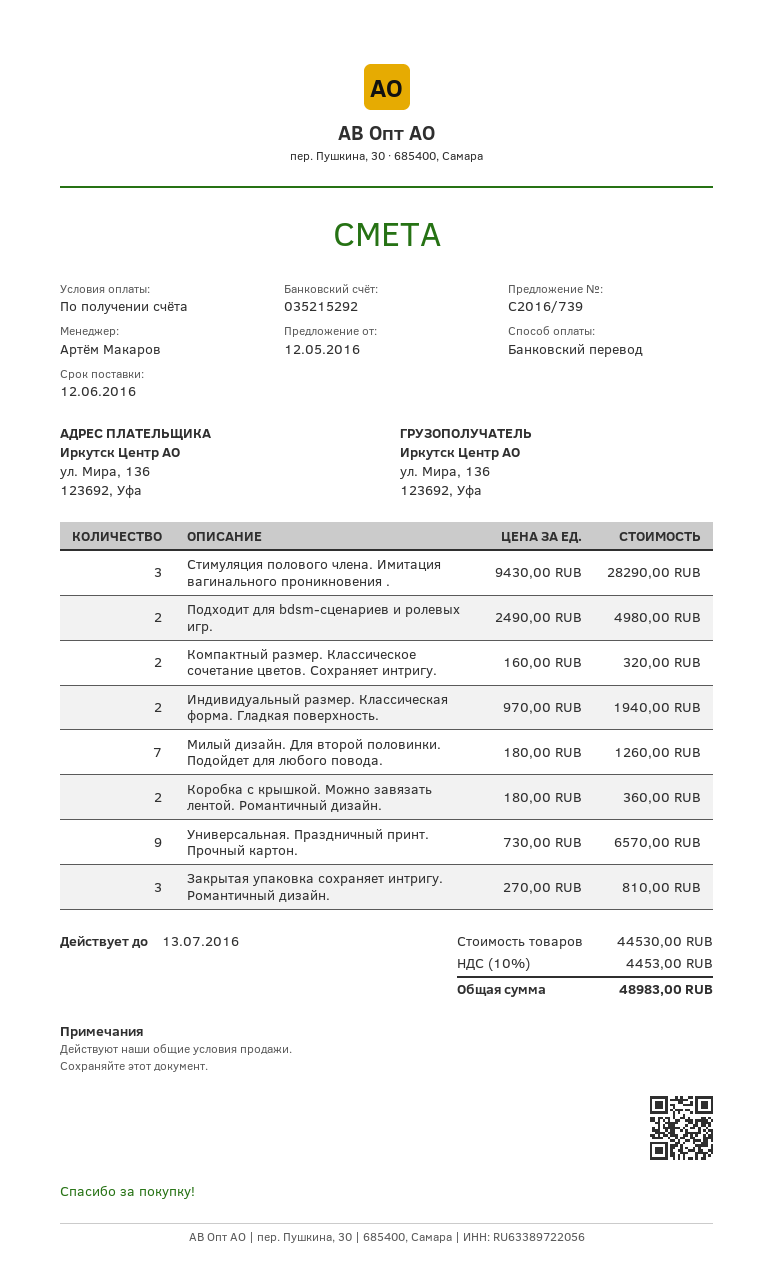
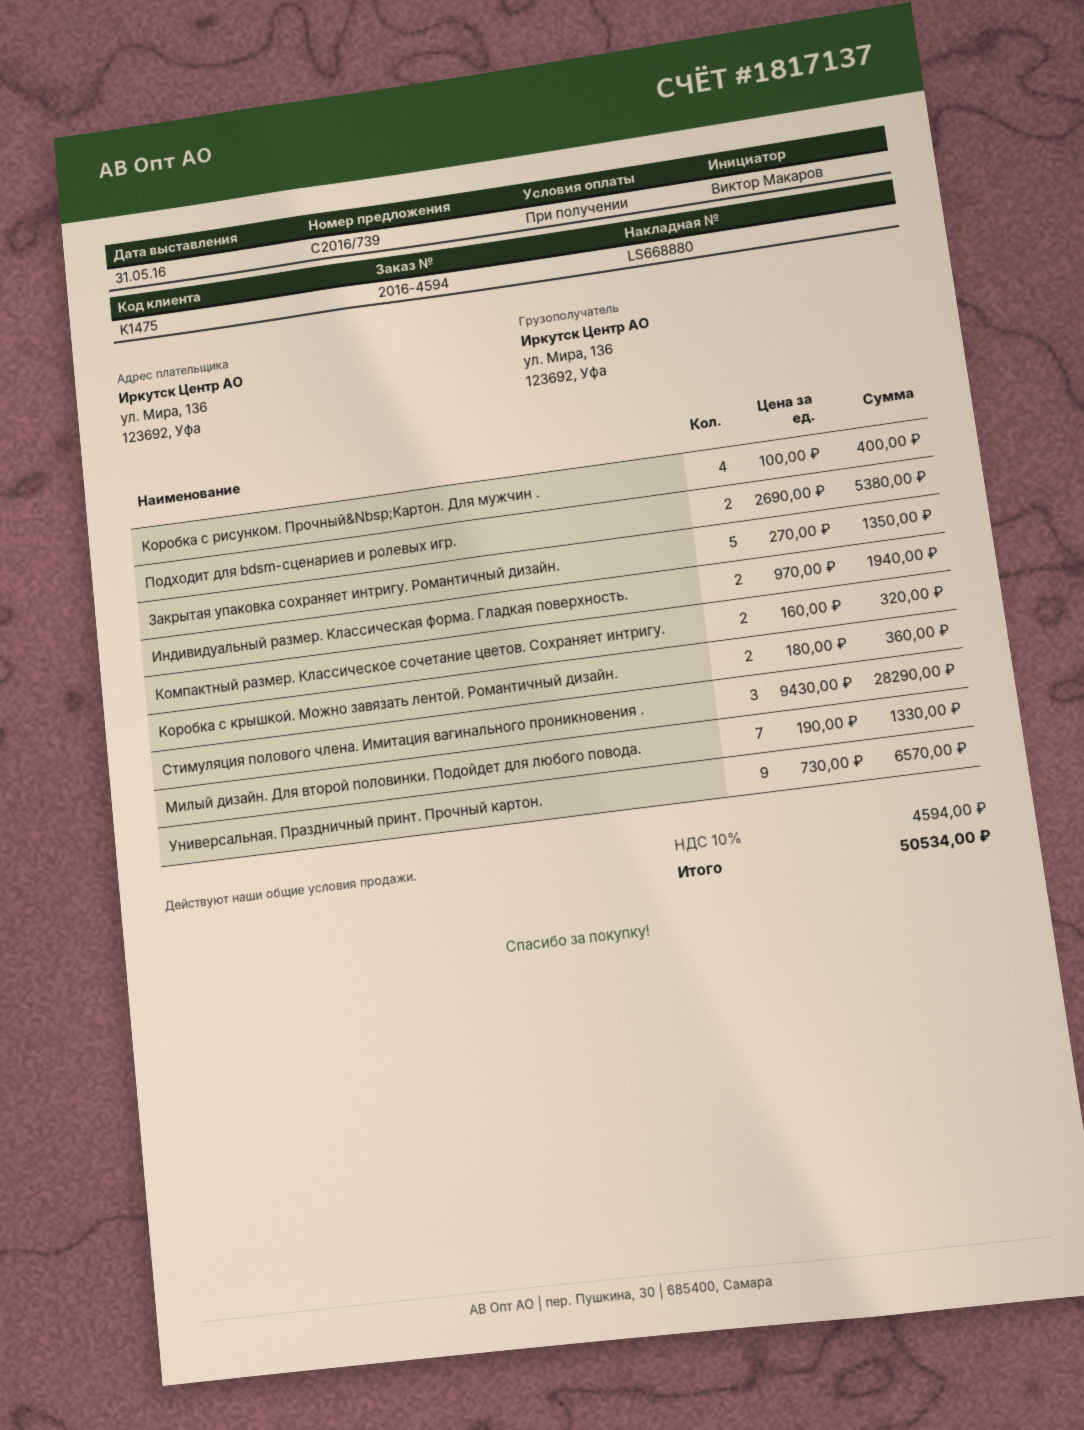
Подходит для bdsm-сценариев и ролевых игр.: 2 x 2490.00 = 4980.00 -> 2 x 2690.00 = 5380.00
Милый дизайн. Для второй половинки. Подойдет для любого повода.: 7 x 180.00 = 1260.00 -> 7 x 190.00 = 1330.00
Закрытая упаковка сохраняет интригу. Романтичный дизайн.: 3 x 270.00 = 810.00 -> 5 x 270.00 = 1350.00
Коробка с рисунком. Прочный&Nbsp;Картон. Для мужчин .: none -> 4 x 100.00 = 400.00
tax: 10% = 4453.00 -> 10% = 4594.00
total: 48983.00 -> 50534.00

